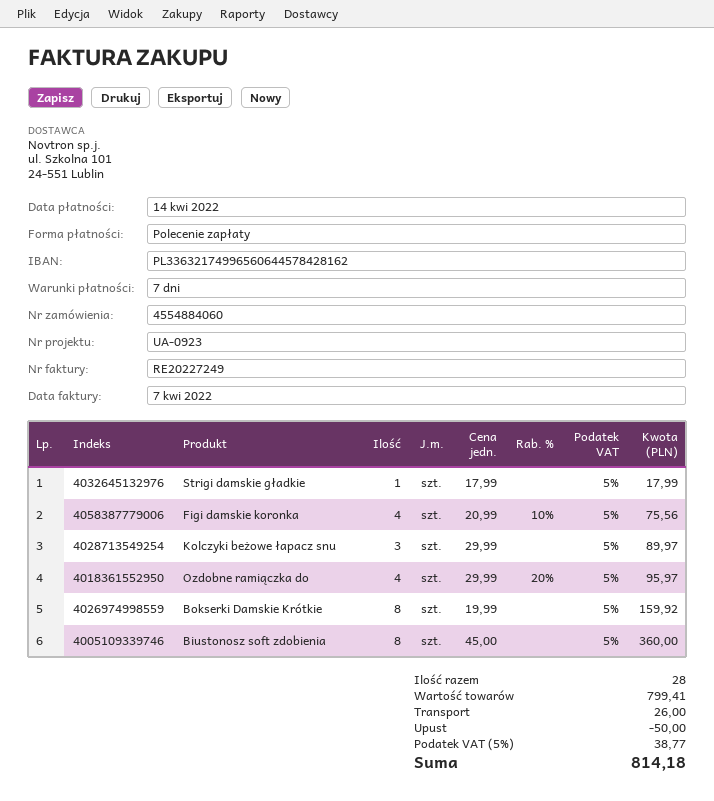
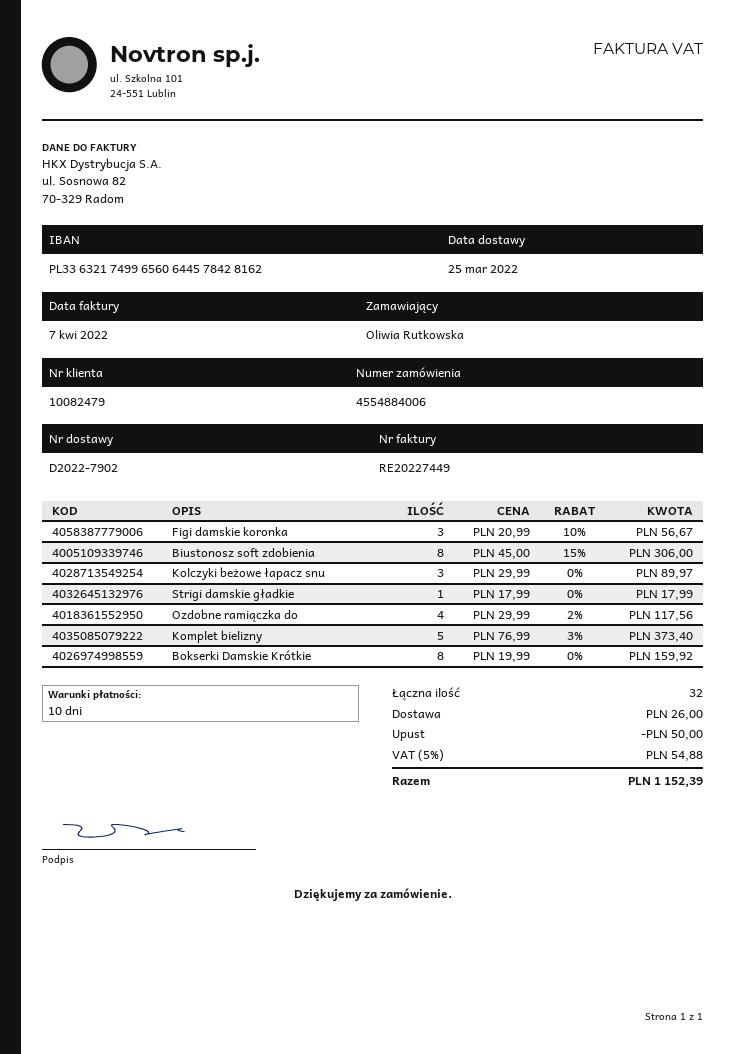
order number: 4554884060 -> 4554884006
invoice number: RE20227249 -> RE20227449
payment terms: 7 days -> 10 days
Figi damskie koronka: 4 x 20.99 - 10% = 75.56 -> 3 x 20.99 - 10% = 56.67
Ozdobne ramiączka do: 4 x 29.99 - 20% = 95.97 -> 4 x 29.99 - 2% = 117.56
Biustonosz soft zdobienia: 8 x 45.00 = 360.00 -> 8 x 45.00 - 15% = 306.00
Komplet bielizny: none -> 5 x 76.99 - 3% = 373.40
total quantity: 28 -> 32
tax: 5% = 38.77 -> 5% = 54.88
total: 814.18 -> 1152.39

